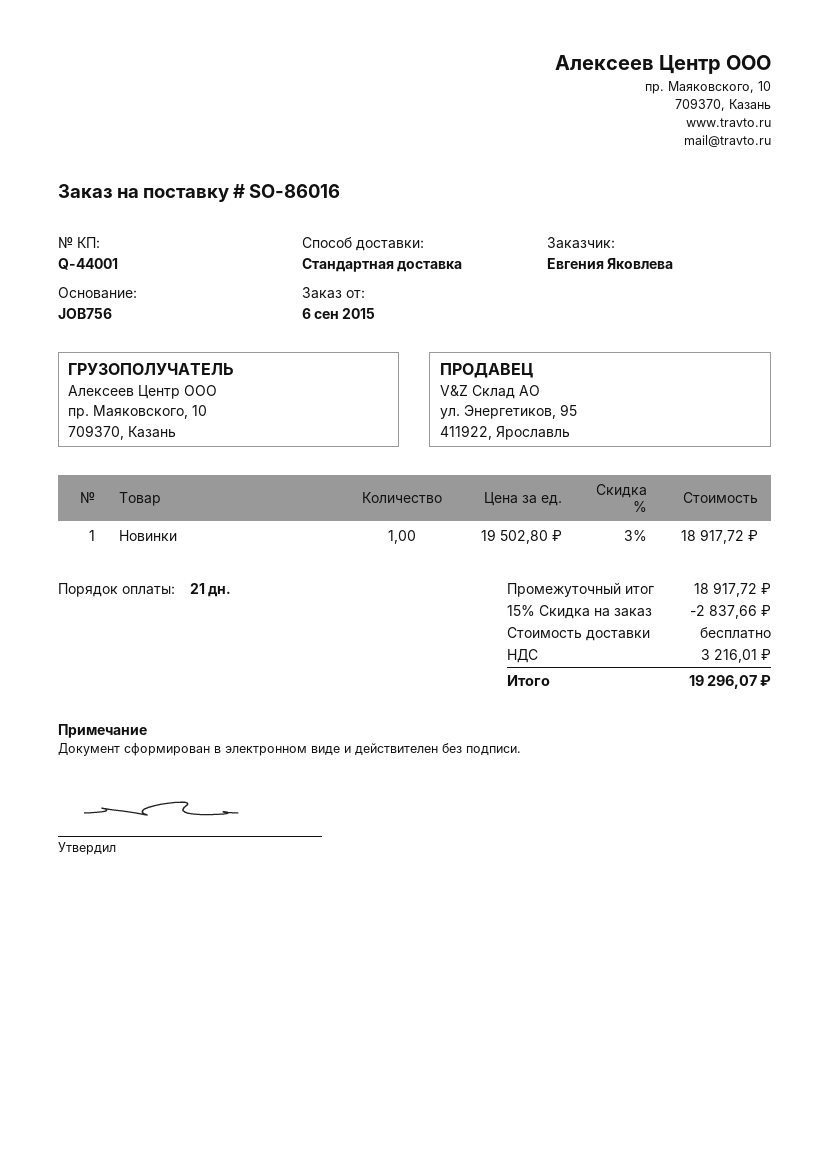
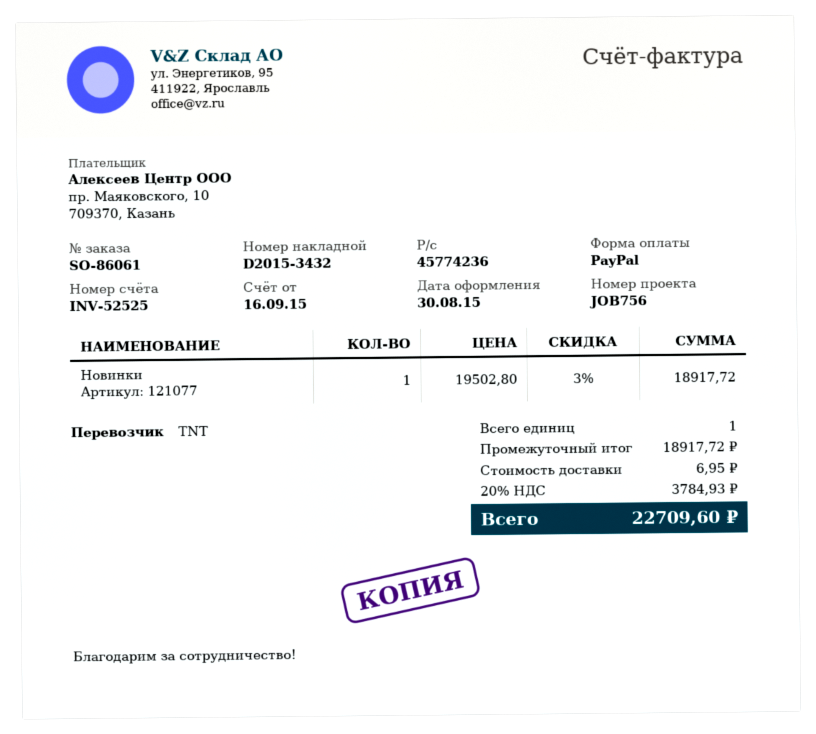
order number: SO-86016 -> SO-86061
order date: 2015-09-06 -> 2015-08-30
shipping method: standard -> TNT
discount: 15% = 2837.66 -> none
shipping: 0.00 -> 6.95
tax: 3216.01 -> 3784.93
total: 19296.07 -> 22709.60

